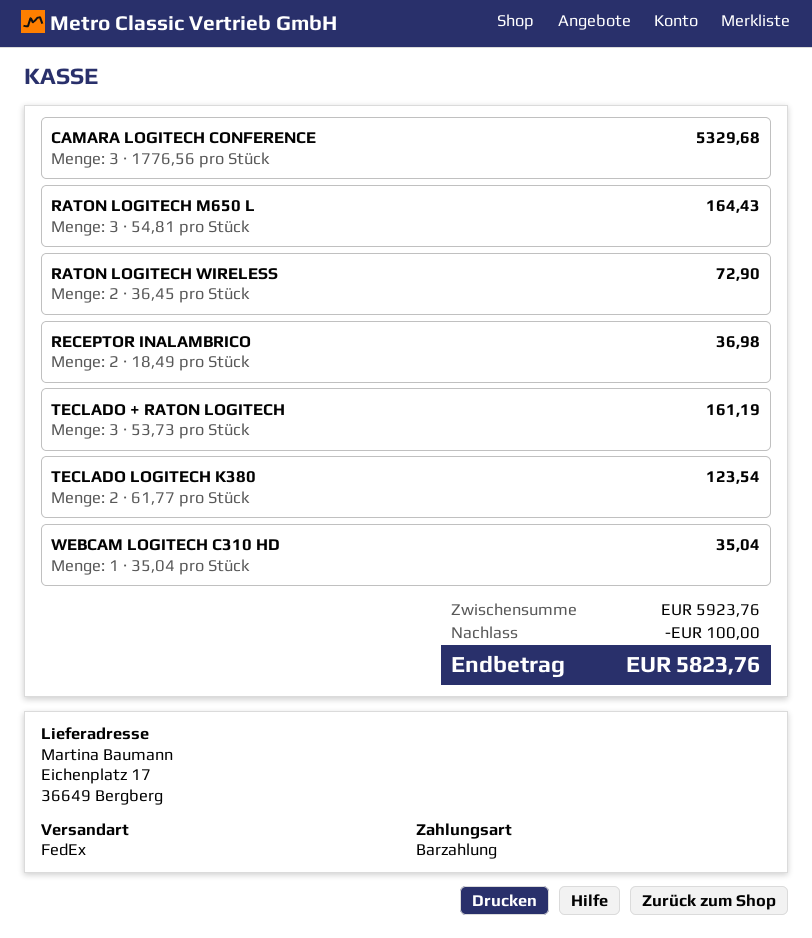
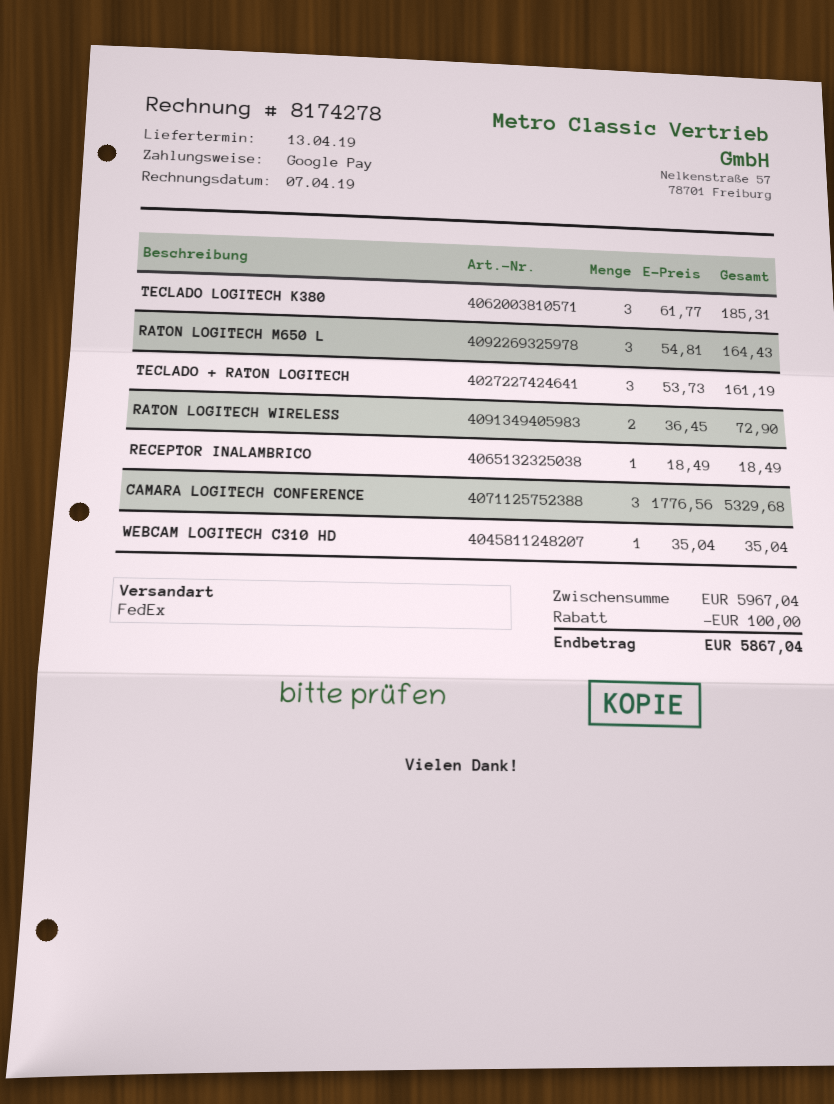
payment method: cash -> Google Pay
RECEPTOR INALAMBRICO: 2 x 18.49 = 36.98 -> 1 x 18.49 = 18.49
TECLADO LOGITECH K380: 2 x 61.77 = 123.54 -> 3 x 61.77 = 185.31
subtotal: 5923.76 -> 5967.04
total: 5823.76 -> 5867.04

